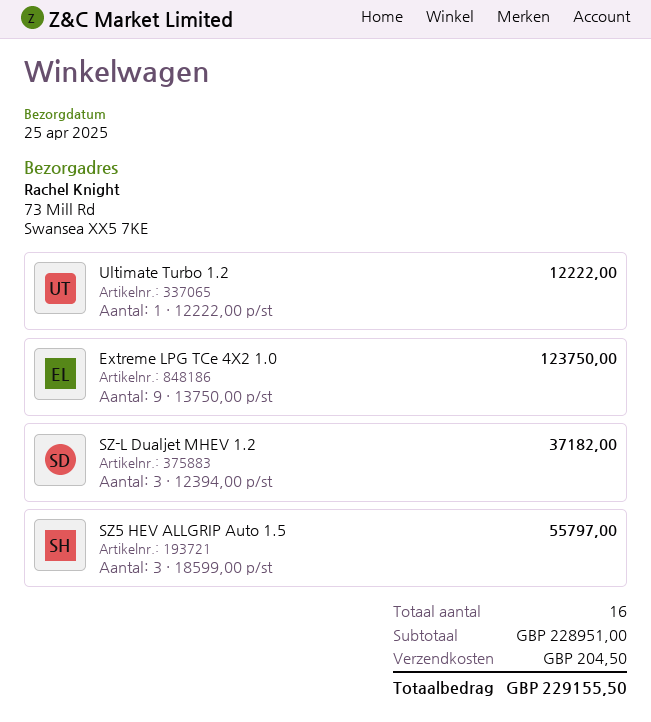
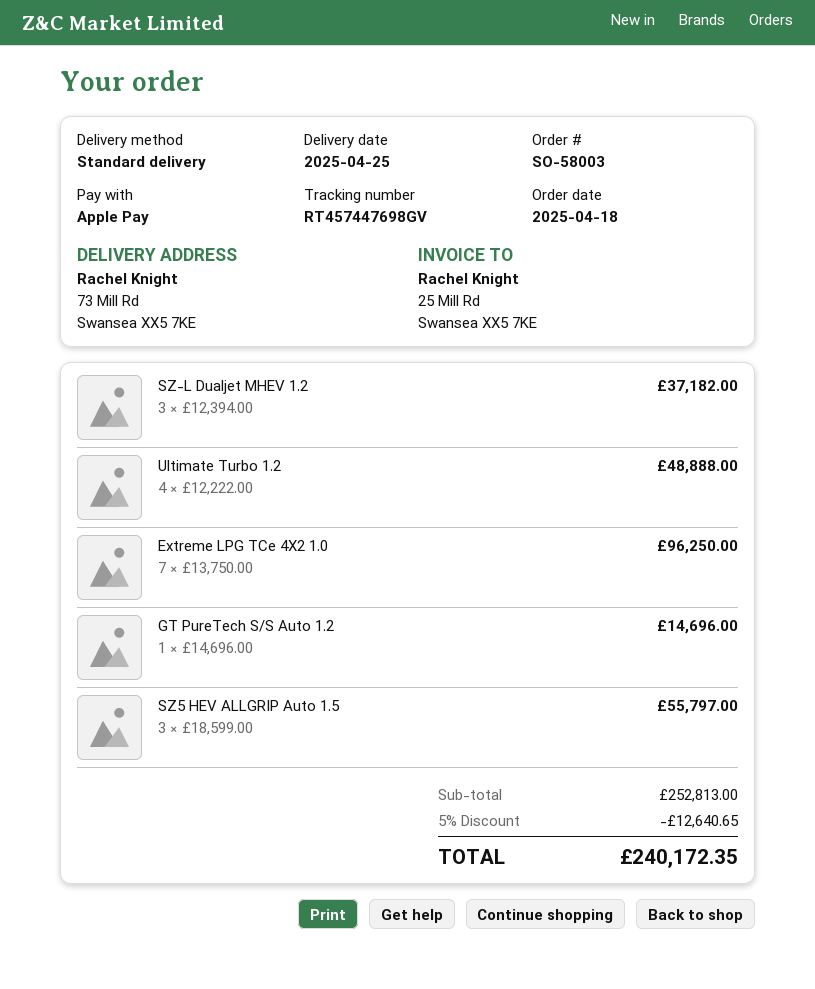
Ultimate Turbo 1.2: 1 x 12222.00 = 12222.00 -> 4 x 12222.00 = 48888.00
Extreme LPG TCe 4X2 1.0: 9 x 13750.00 = 123750.00 -> 7 x 13750.00 = 96250.00
GT PureTech S/S Auto 1.2: none -> 1 x 14696.00 = 14696.00
subtotal: 228951.00 -> 252813.00
discount: none -> 5% = 12640.65
shipping: 204.50 -> none
total: 229155.50 -> 240172.35

